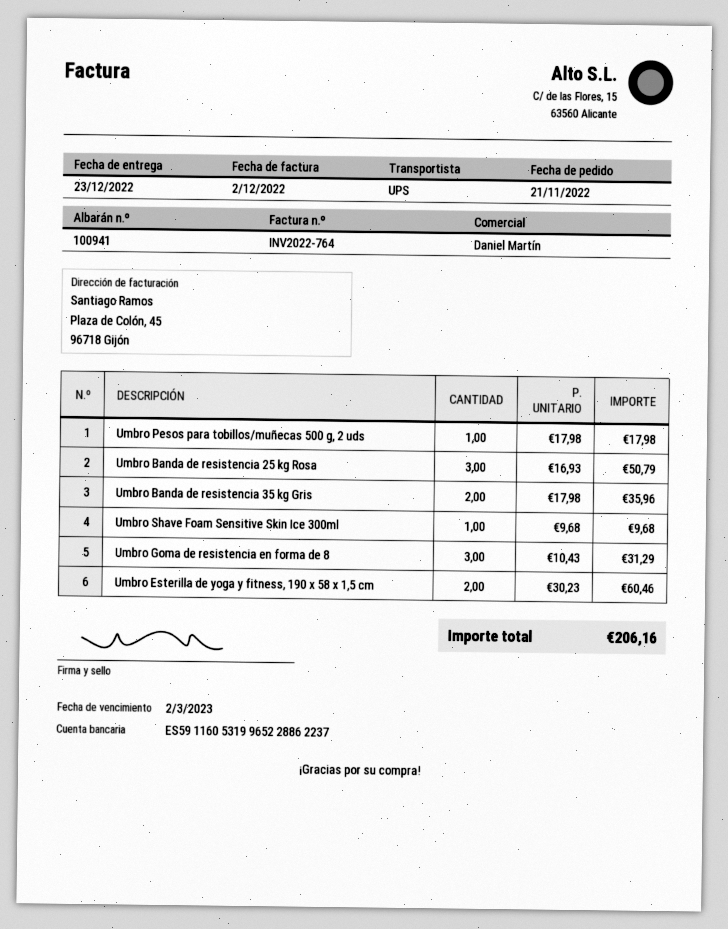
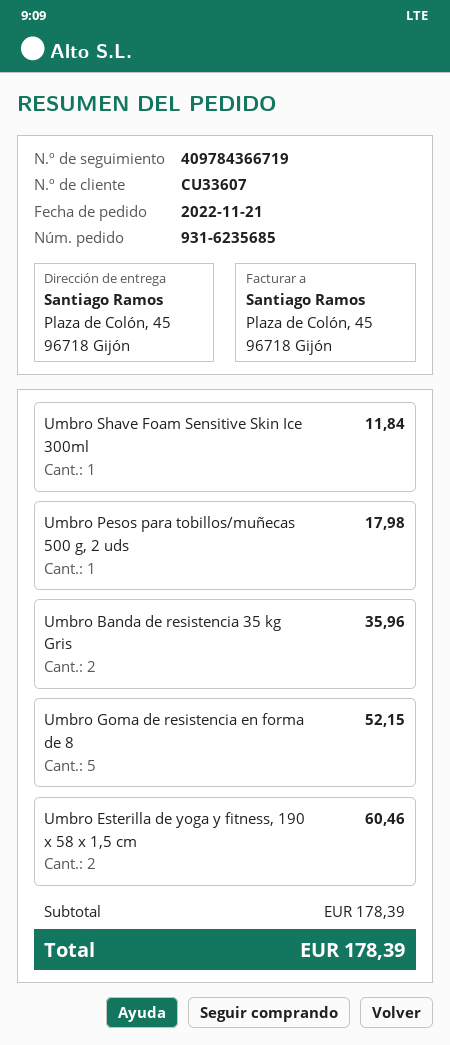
Umbro Banda de resistencia 25 kg Rosa: 3 for 50.79 -> none
Umbro Shave Foam Sensitive Skin Ice 300ml: 1 for 9.68 -> 1 for 11.84
Umbro Goma de resistencia en forma de 8: 3 for 31.29 -> 5 for 52.15
total: 206.16 -> 178.39

